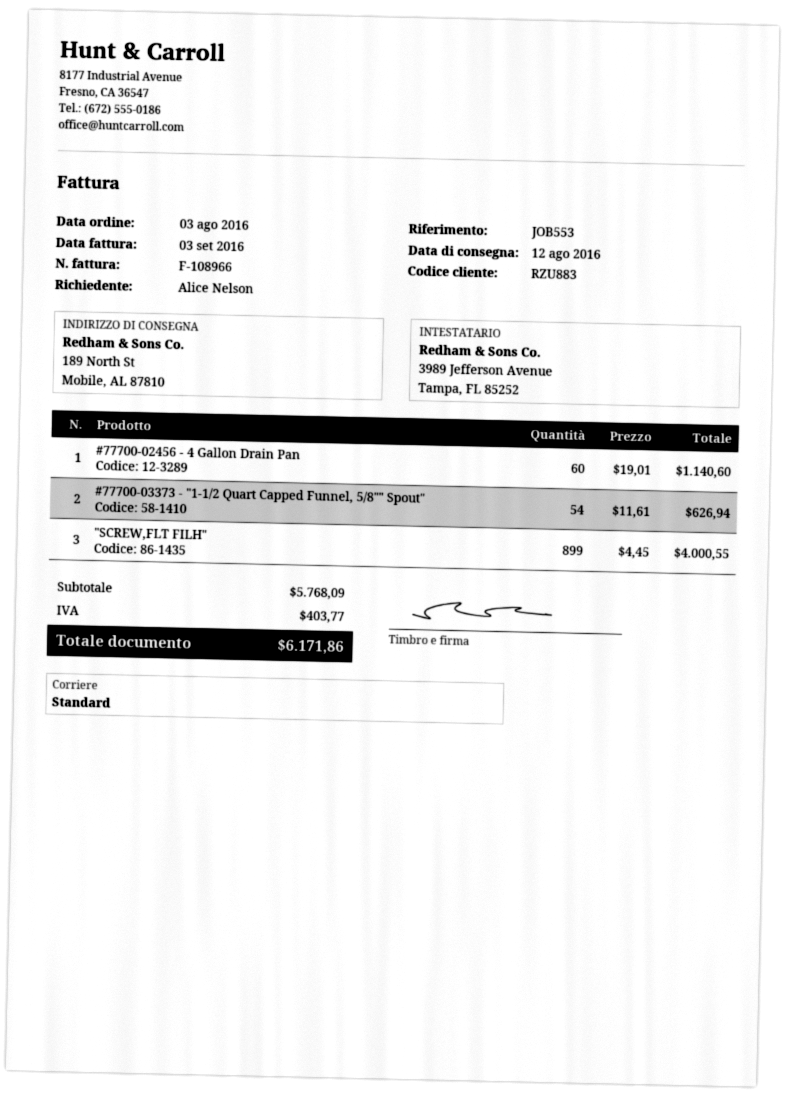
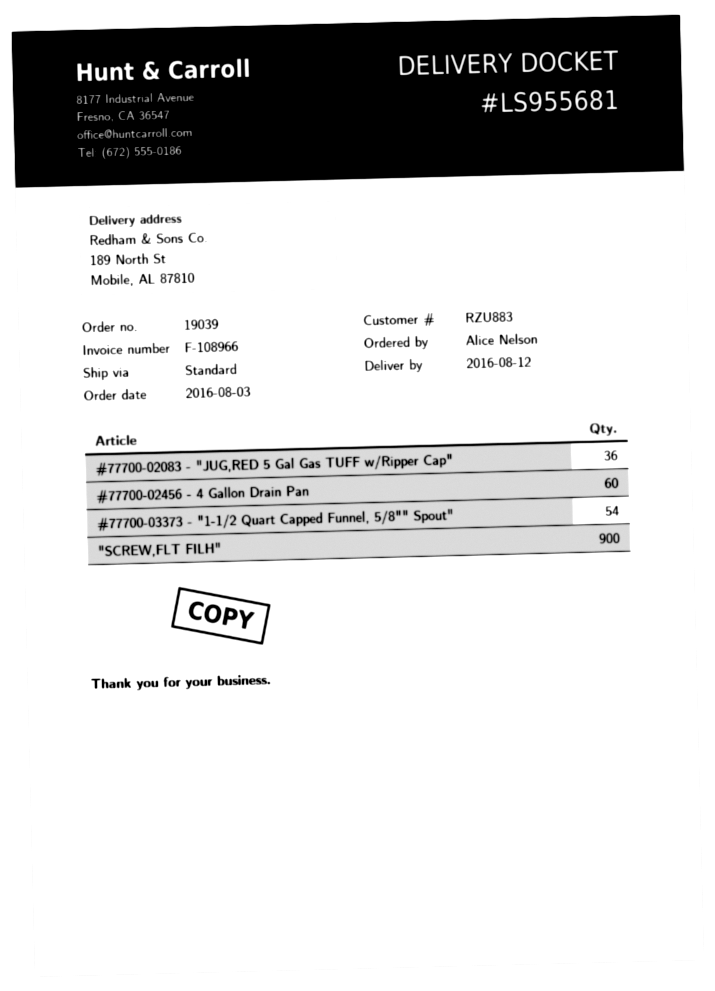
"SCREW,FLT FILH": 899 -> 900
#77700-02083 - "JUG,RED 5 Gal Gas TUFF w/Ripper Cap": none -> 36

